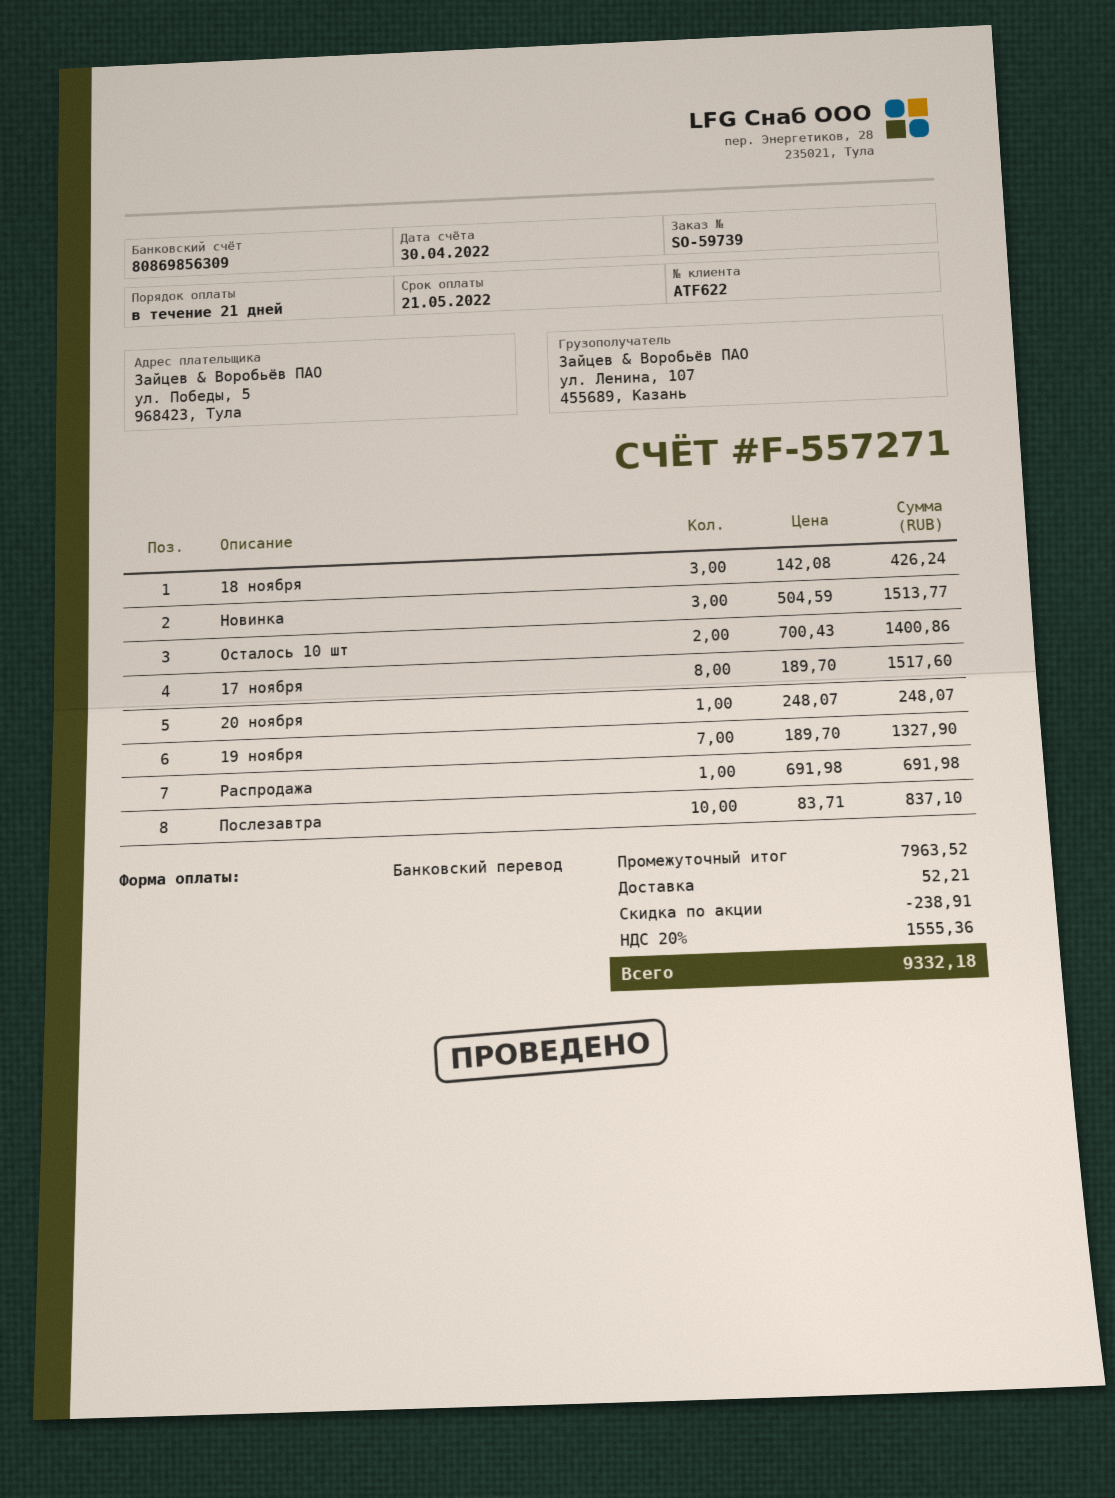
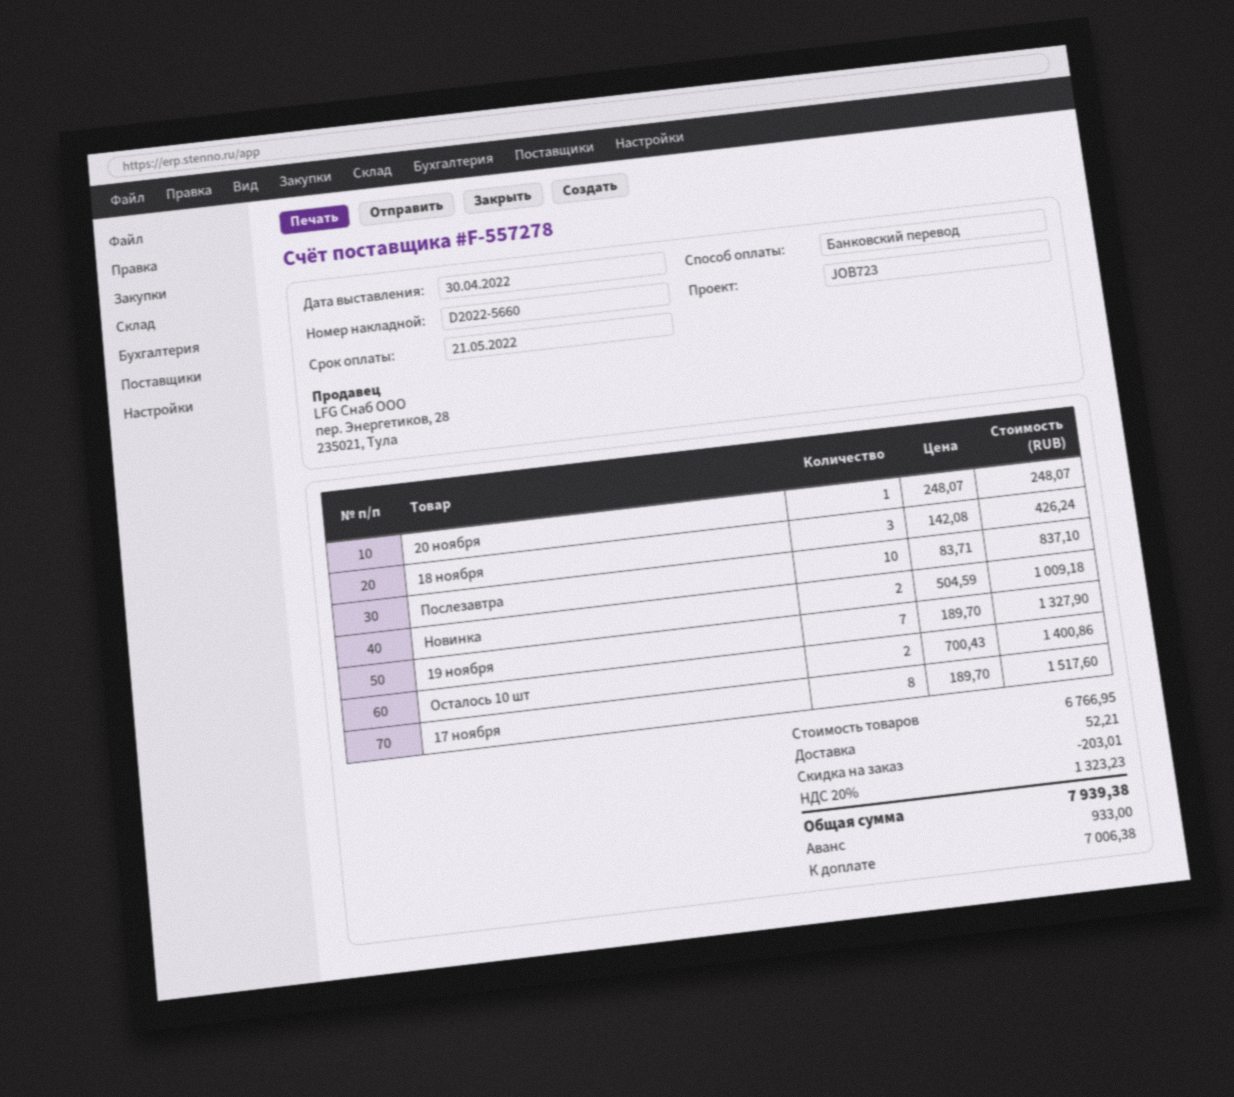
invoice number: F-557271 -> F-557278
Новинка: 3 x 504.59 = 1513.77 -> 2 x 504.59 = 1009.18
Распродажа: 1 x 691.98 = 691.98 -> none
subtotal: 7963.52 -> 6766.95
discount: 238.91 -> 203.01
tax: 20% = 1555.36 -> 20% = 1323.23
total: 9332.18 -> 7939.38

